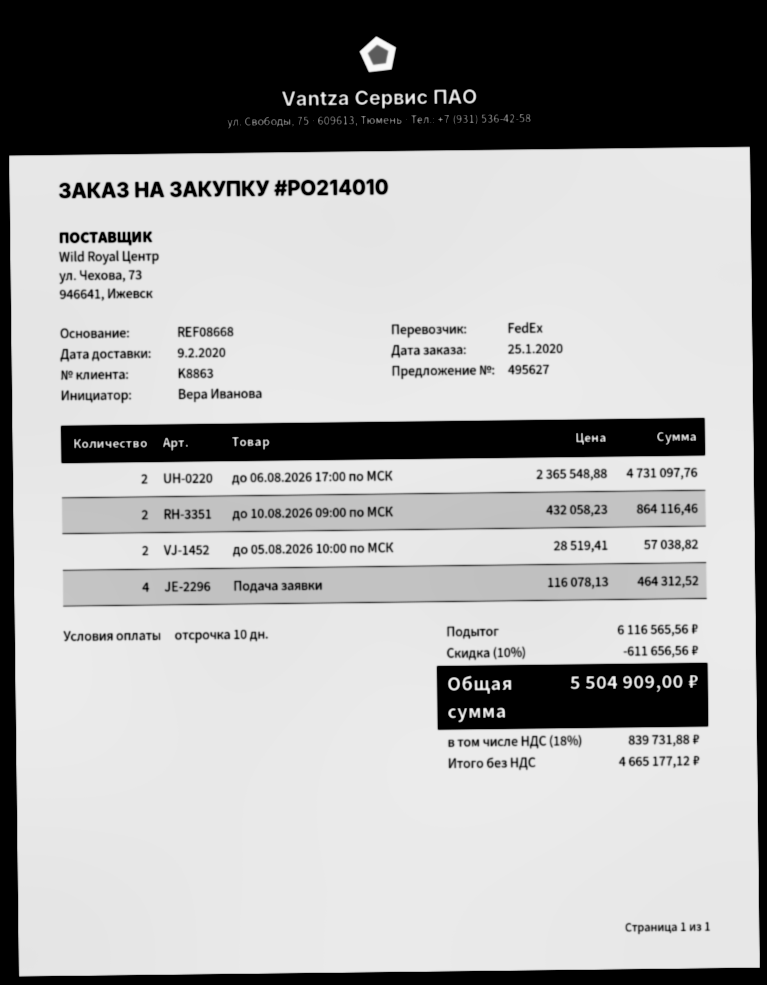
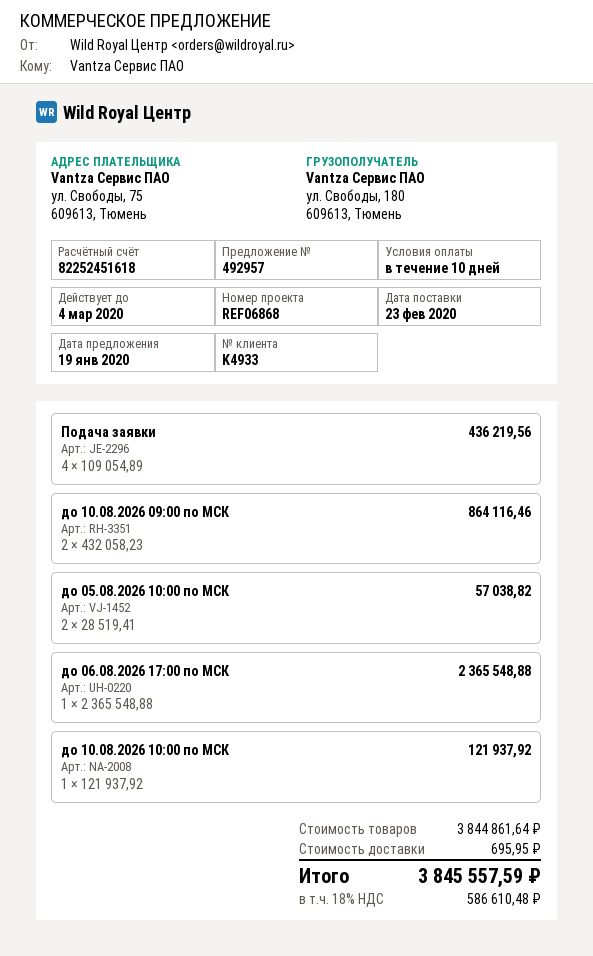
quote number: 495627 -> 492957
delivery date: 2020-02-09 -> 2020-02-23
customer number: K8863 -> K4933
reference: REF08668 -> REF06868
до 06.08.2026 17:00 по МСК: 2 x 2365548.88 = 4731097.76 -> 1 x 2365548.88 = 2365548.88
Подача заявки: 4 x 116078.13 = 464312.52 -> 4 x 109054.89 = 436219.56
до 10.08.2026 10:00 по МСК: none -> 1 x 121937.92 = 121937.92
subtotal: 6116565.56 -> 3844861.64
discount: 10% = 611656.56 -> none
shipping: none -> 695.95
tax: 18% = 839731.88 -> 18% = 586610.48
total: 5504909.00 -> 3845557.59

